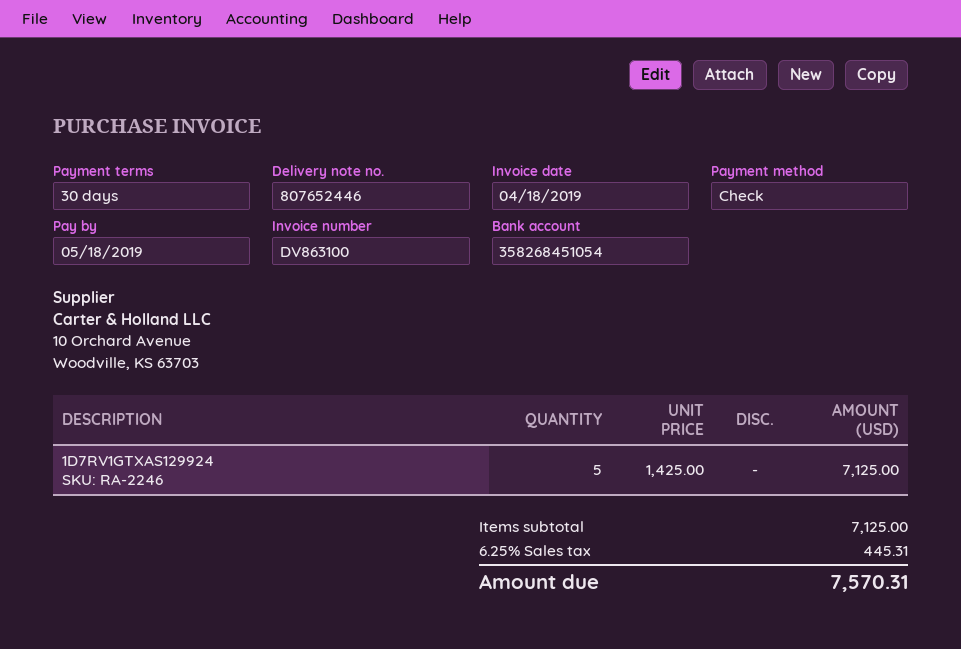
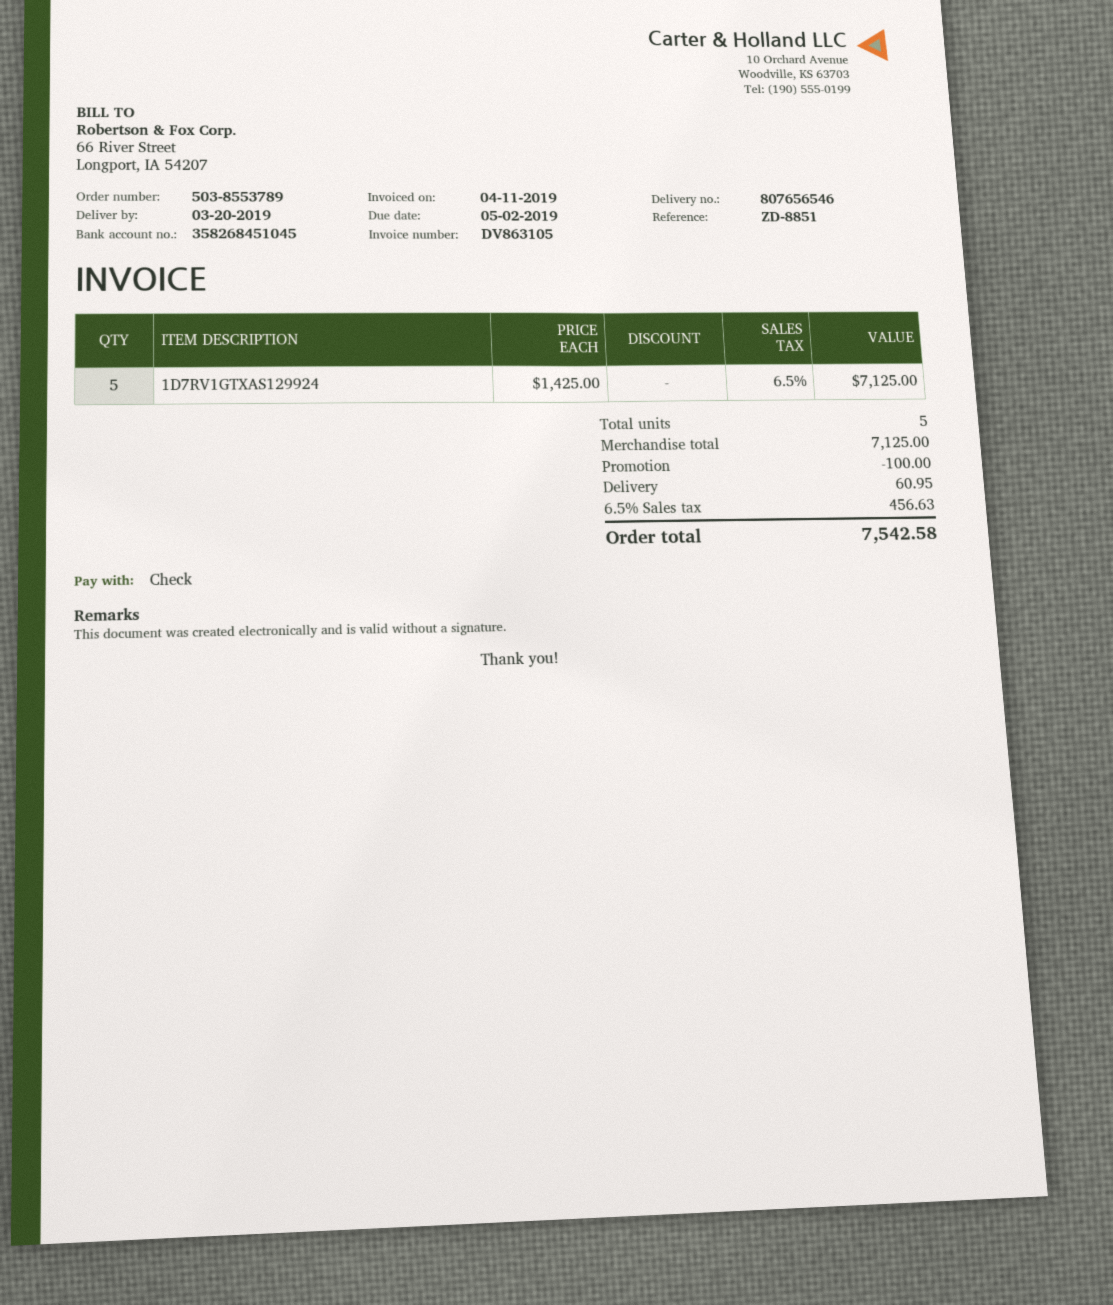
delivery note number: 807652446 -> 807656546
invoice number: DV863100 -> DV863105
invoice date: 2019-04-18 -> 2019-04-11
due date: 2019-05-18 -> 2019-05-02
bank account: 358268451054 -> 358268451045
discount: none -> 100.00
shipping: none -> 60.95
tax: 6.25% = 445.31 -> 6.5% = 456.63
total: 7570.31 -> 7542.58

